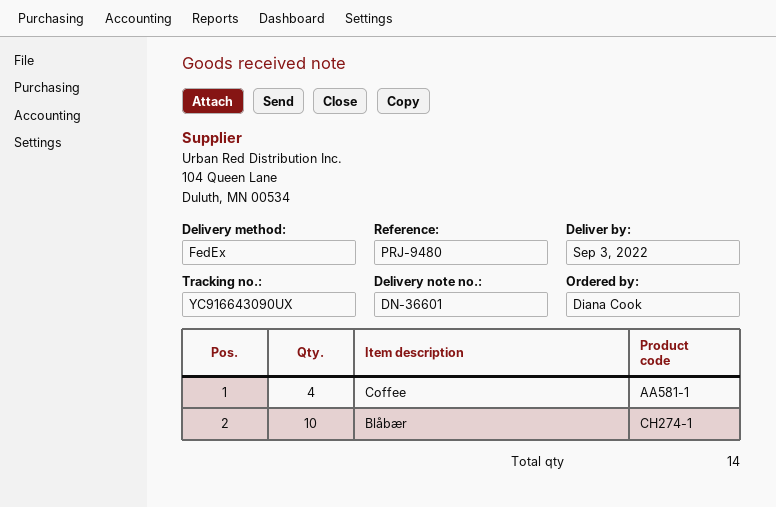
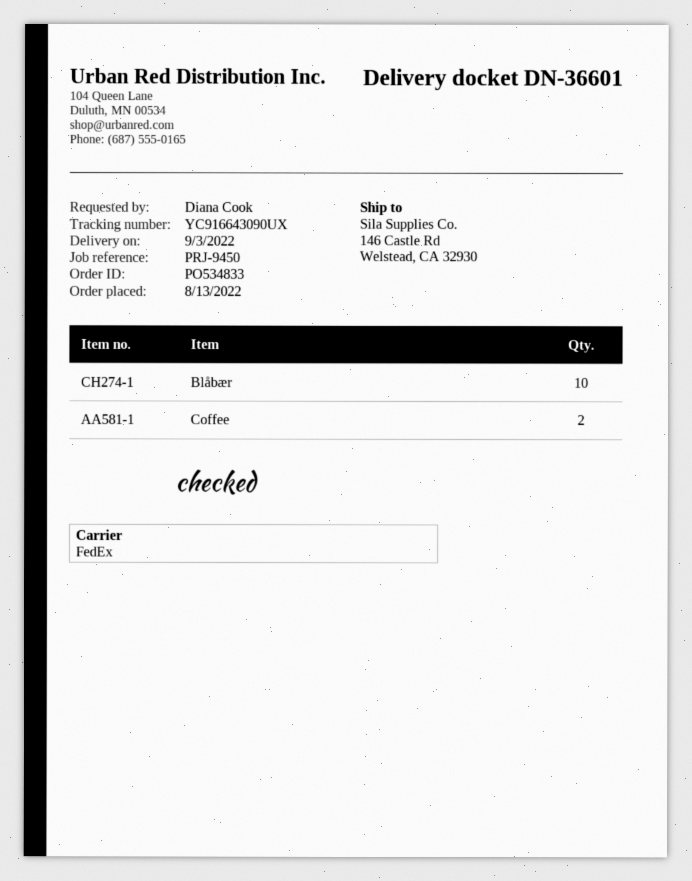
reference: PRJ-9480 -> PRJ-9450
Coffee: 4 -> 2

